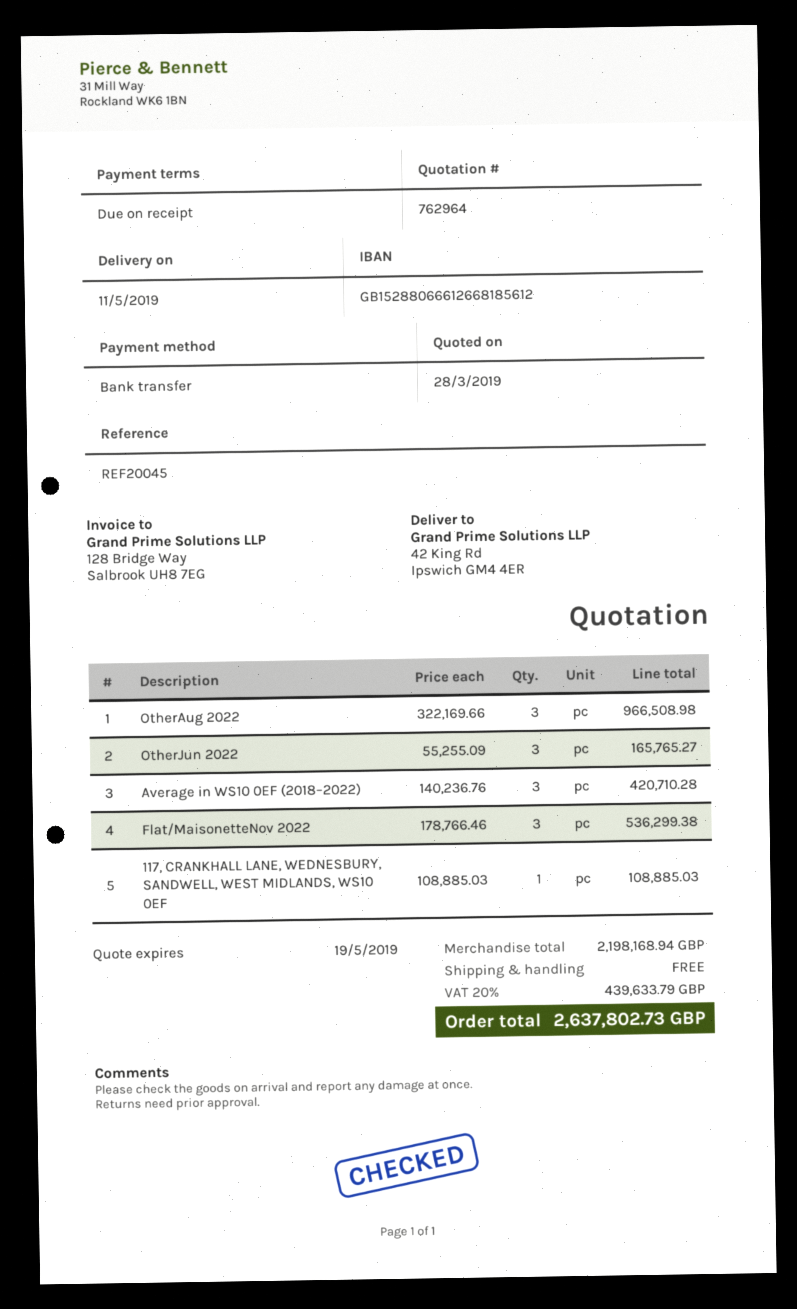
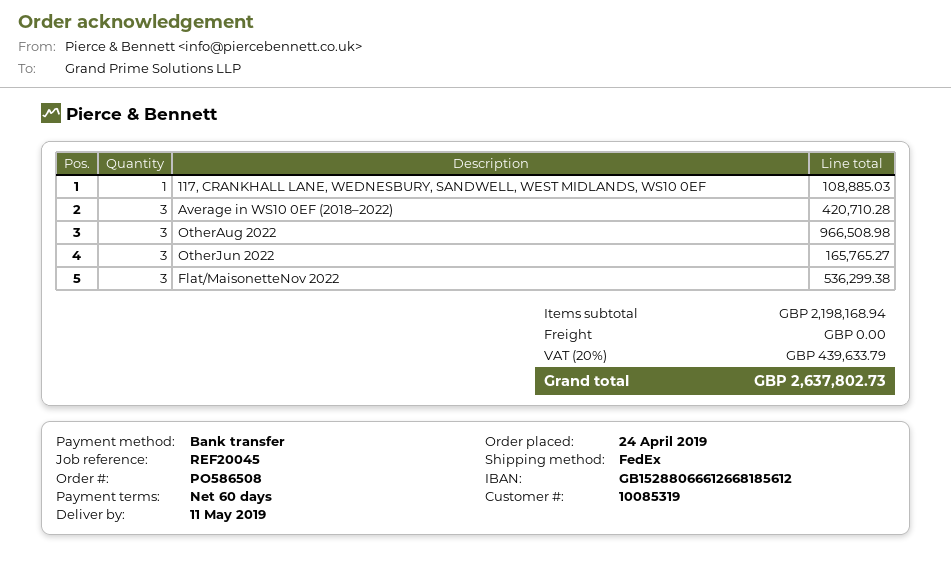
payment terms: on receipt -> 60 days

